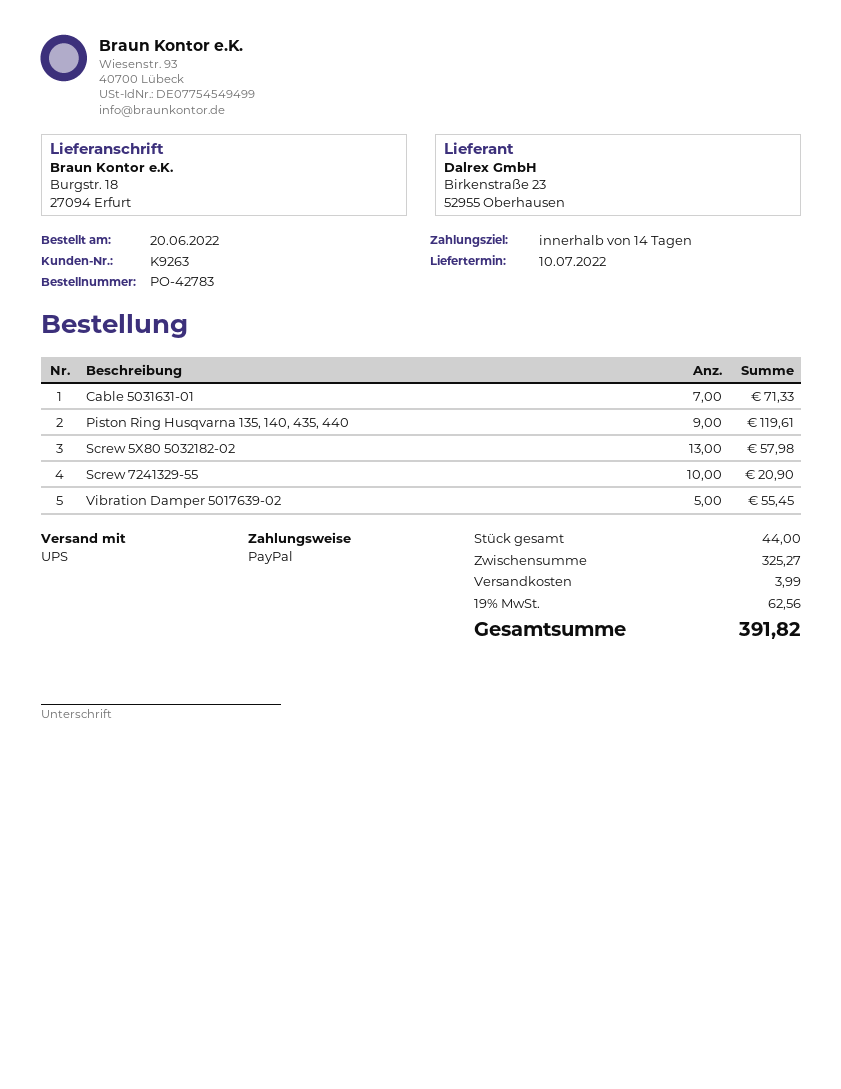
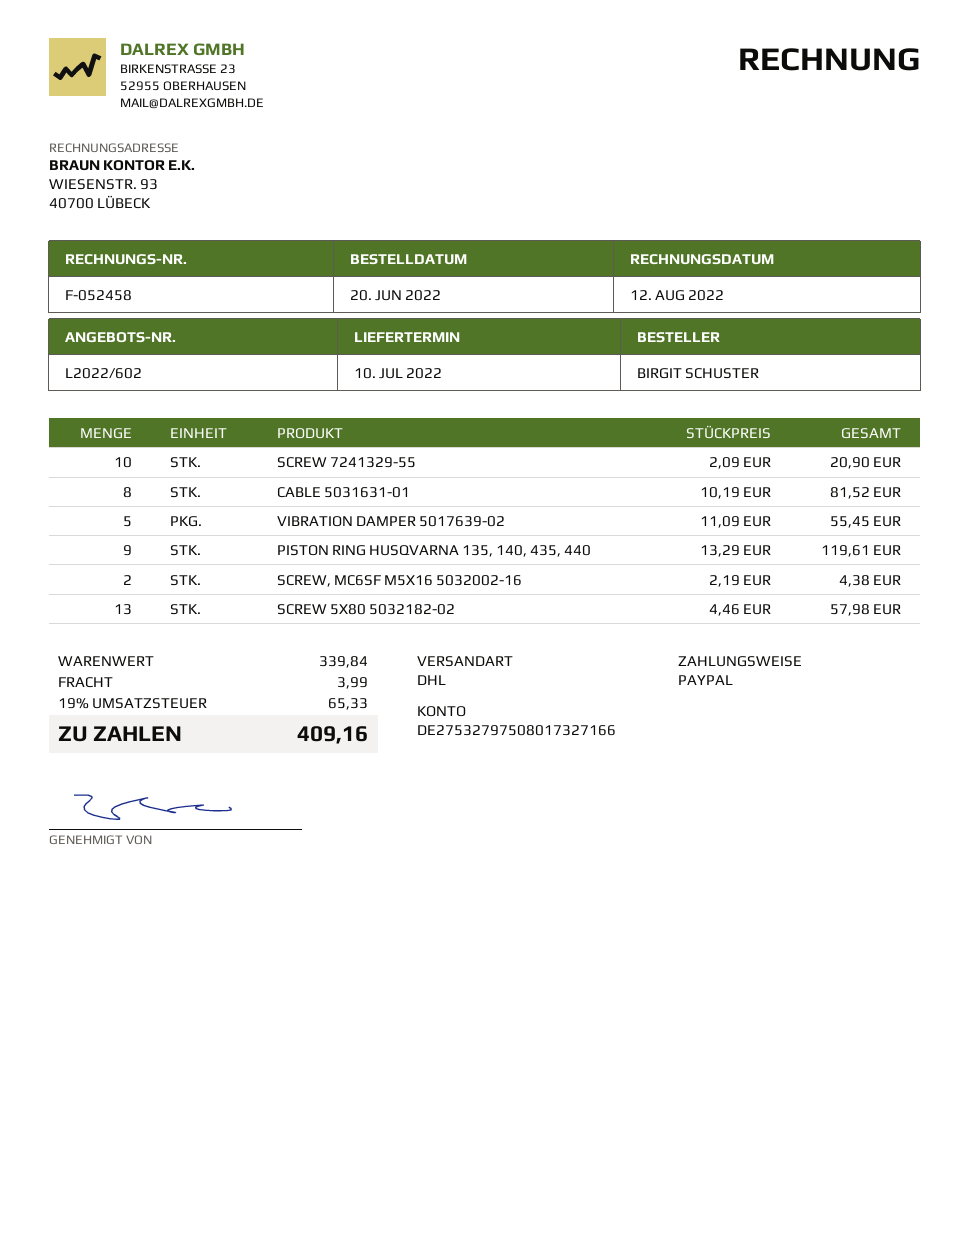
shipping method: UPS -> DHL
Cable 5031631-01: 7 for 71.33 -> 8 for 81.52
SCREW, MC6SF M5X16 5032002-16: none -> 2 for 4.38
subtotal: 325.27 -> 339.84
tax: 19% = 62.56 -> 19% = 65.33
total: 391.82 -> 409.16

